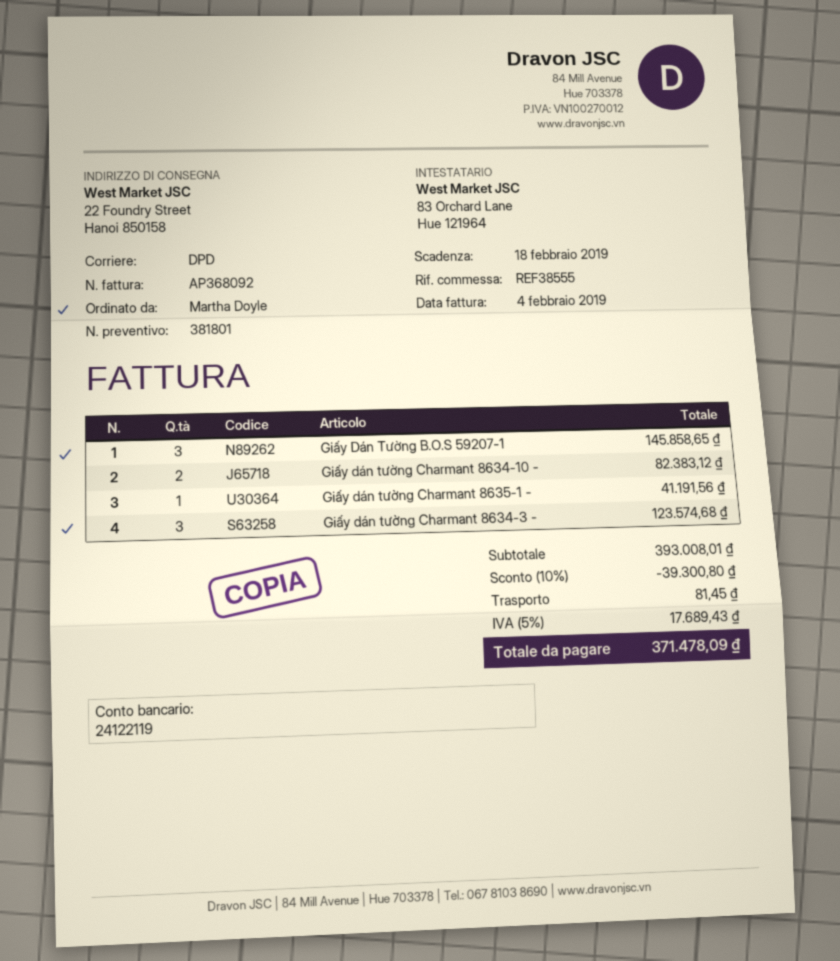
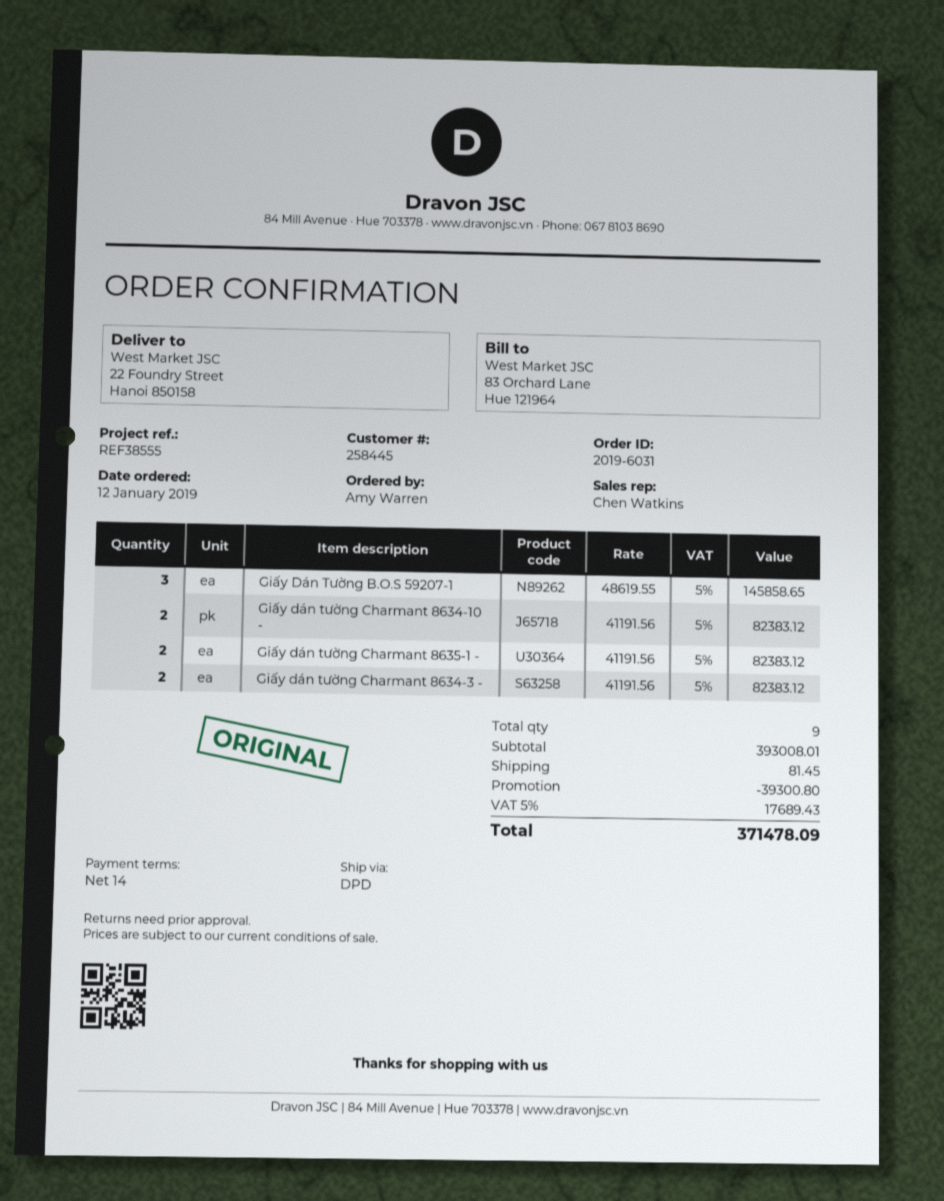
ordered by: Martha Doyle -> Amy Warren
Giấy dán tường Charmant 8635-1 -: 1 for 41191.56 -> 2 for 82383.12
Giấy dán tường Charmant 8634-3 -: 3 for 123574.68 -> 2 for 82383.12

